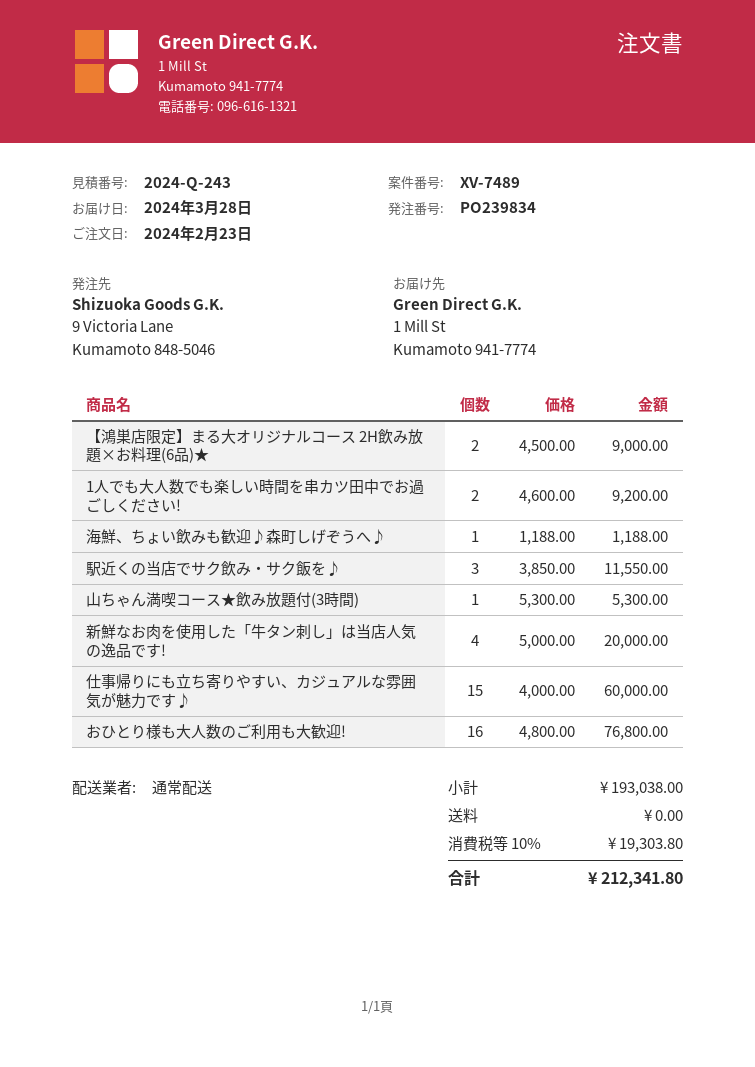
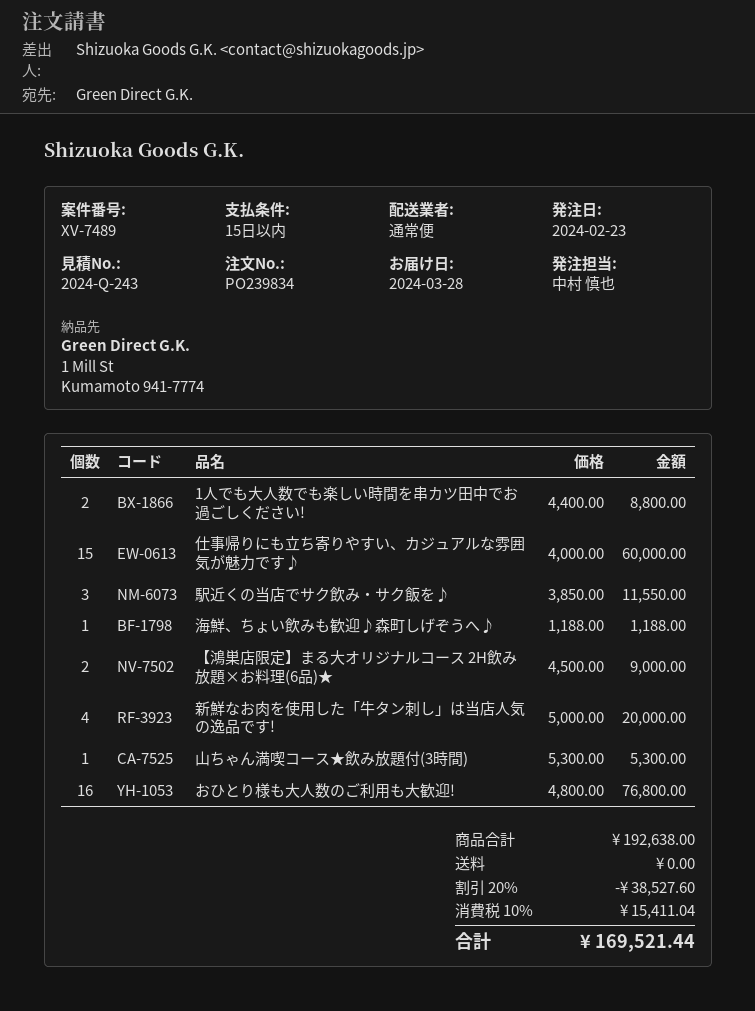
1人でも大人数でも楽しい時間を串カツ田中でお過ごしください!: 2 x 4600.00 = 9200.00 -> 2 x 4400.00 = 8800.00
subtotal: 193038.00 -> 192638.00
discount: none -> 20% = 38527.60
tax: 10% = 19303.80 -> 10% = 15411.04
total: 212341.80 -> 169521.44

